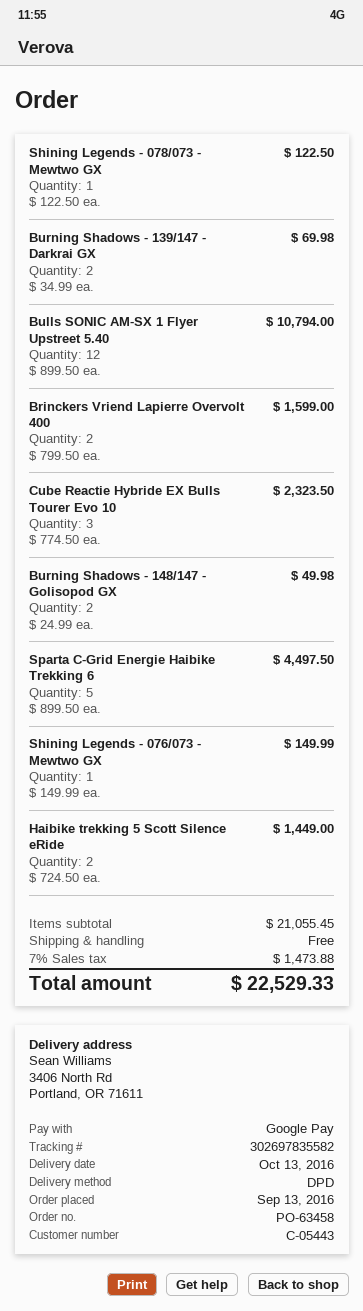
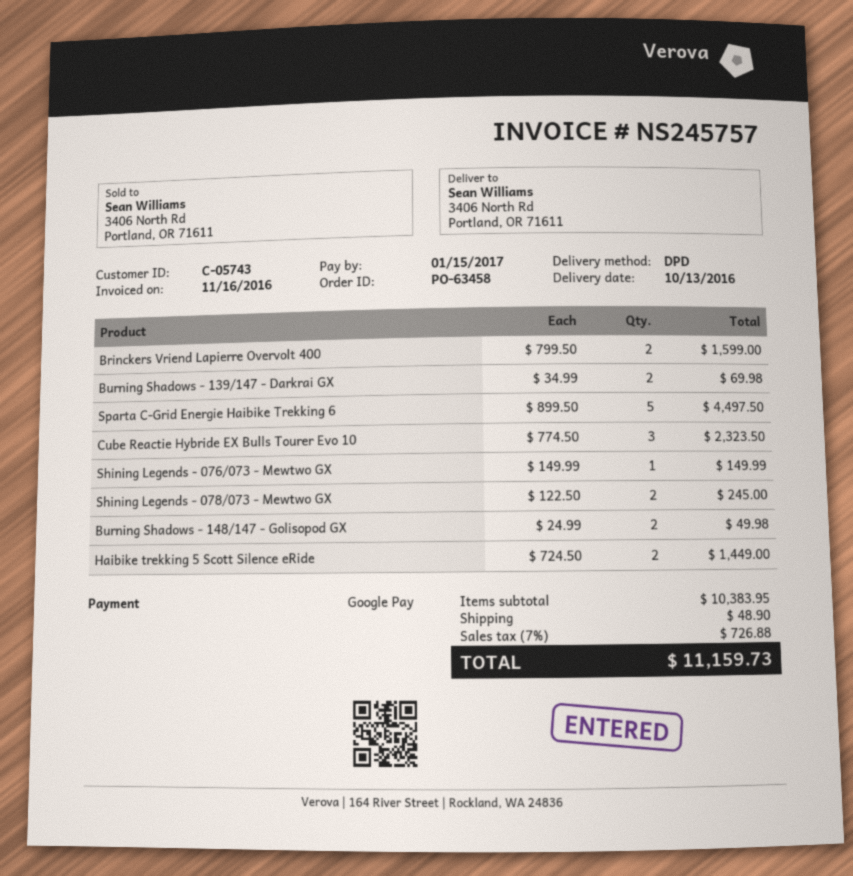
customer number: C-05443 -> C-05743
Shining Legends - 078/073 - Mewtwo GX: 1 x 122.50 = 122.50 -> 2 x 122.50 = 245.00
Bulls SONIC AM-SX 1 Flyer Upstreet 5.40: 12 x 899.50 = 10794.00 -> none
subtotal: 21055.45 -> 10383.95
shipping: 0.00 -> 48.90
tax: 7% = 1473.88 -> 7% = 726.88
total: 22529.33 -> 11159.73

